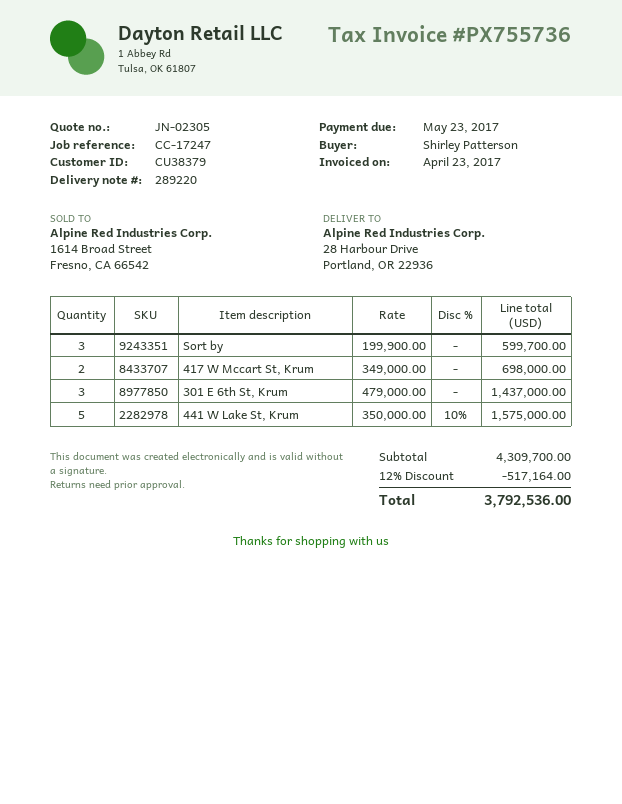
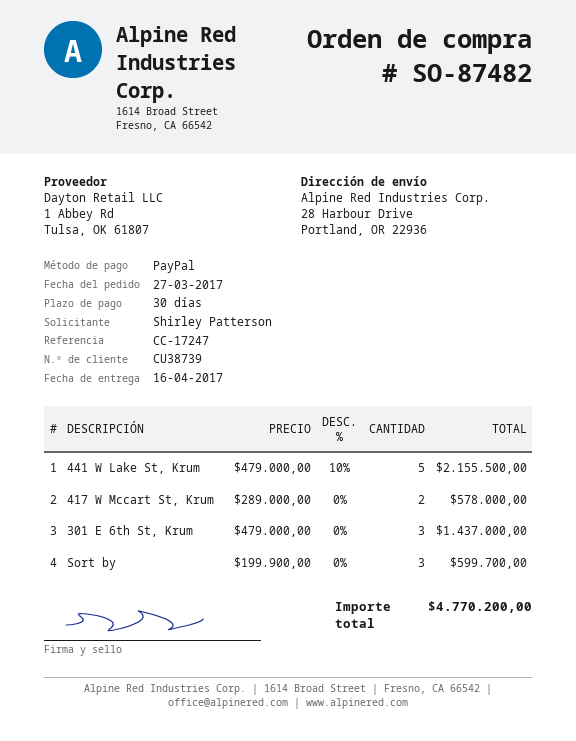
customer number: CU38379 -> CU38739
417 W Mccart St, Krum: 2 x 349000.00 = 698000.00 -> 2 x 289000.00 = 578000.00
441 W Lake St, Krum: 5 x 350000.00 - 10% = 1575000.00 -> 5 x 479000.00 - 10% = 2155500.00
discount: 12% = 517164.00 -> none
total: 3792536.00 -> 4770200.00

